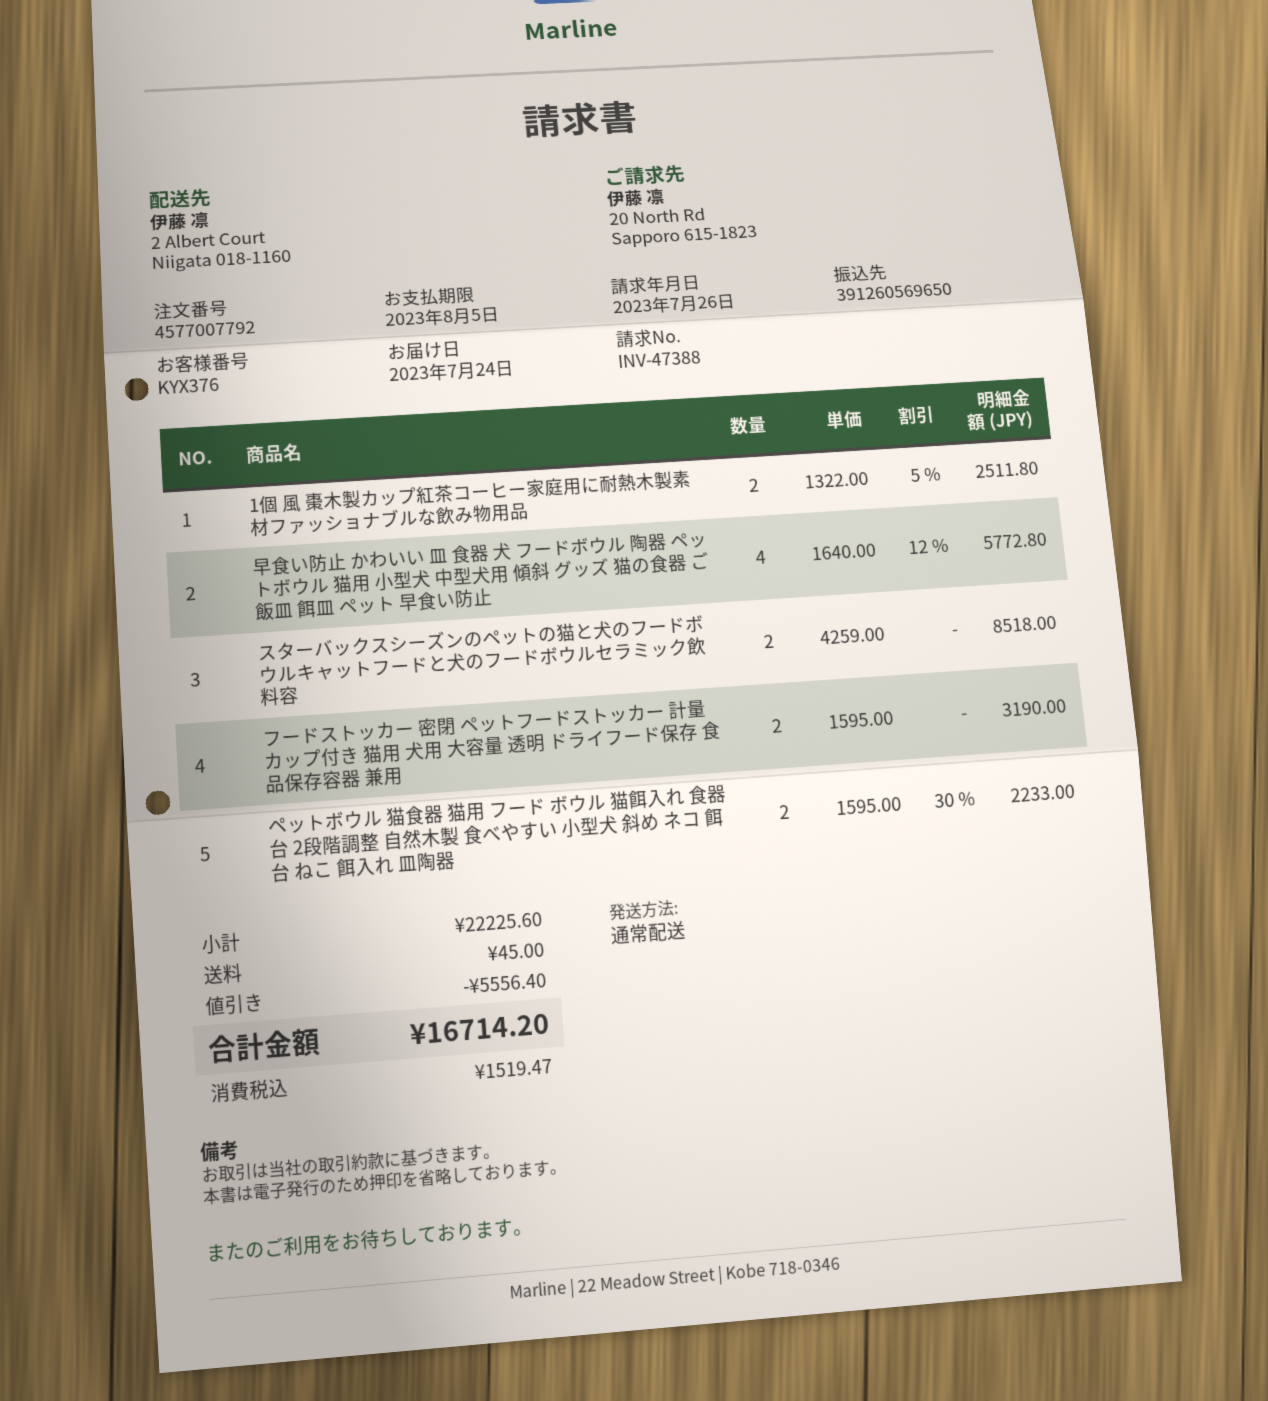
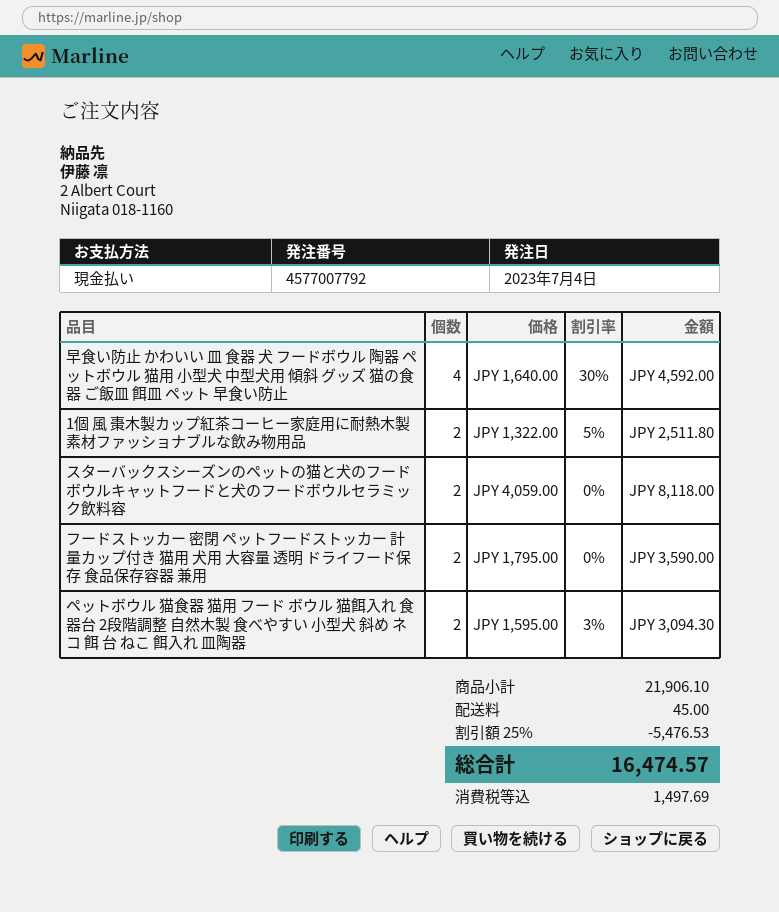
早食い防止 かわいい 皿 食器 犬 フードボウル 陶器 ペットボウル 猫用 小型犬 中型犬用 傾斜 グッズ 猫の食器 ご飯皿 餌皿 ペット 早食い防止: 4 x 1640.00 - 12% = 5772.80 -> 4 x 1640.00 - 30% = 4592.00
スターバックスシーズンのペットの猫と犬のフードボウルキャットフードと犬のフードボウルセラミック飲料容: 2 x 4259.00 = 8518.00 -> 2 x 4059.00 = 8118.00
フードストッカー 密閉 ペットフードストッカー 計量カップ付き 猫用 犬用 大容量 透明 ドライフード保存 食品保存容器 兼用: 2 x 1595.00 = 3190.00 -> 2 x 1795.00 = 3590.00
ペットボウル 猫食器 猫用 フード ボウル 猫餌入れ 食器台 2段階調整 自然木製 食べやすい 小型犬 斜め ネコ 餌 台 ねこ 餌入れ 皿陶器: 2 x 1595.00 - 30% = 2233.00 -> 2 x 1595.00 - 3% = 3094.30
subtotal: 22225.60 -> 21906.10
discount: 5556.40 -> 5476.53
tax: 1519.47 -> 1497.69
total: 16714.20 -> 16474.57

